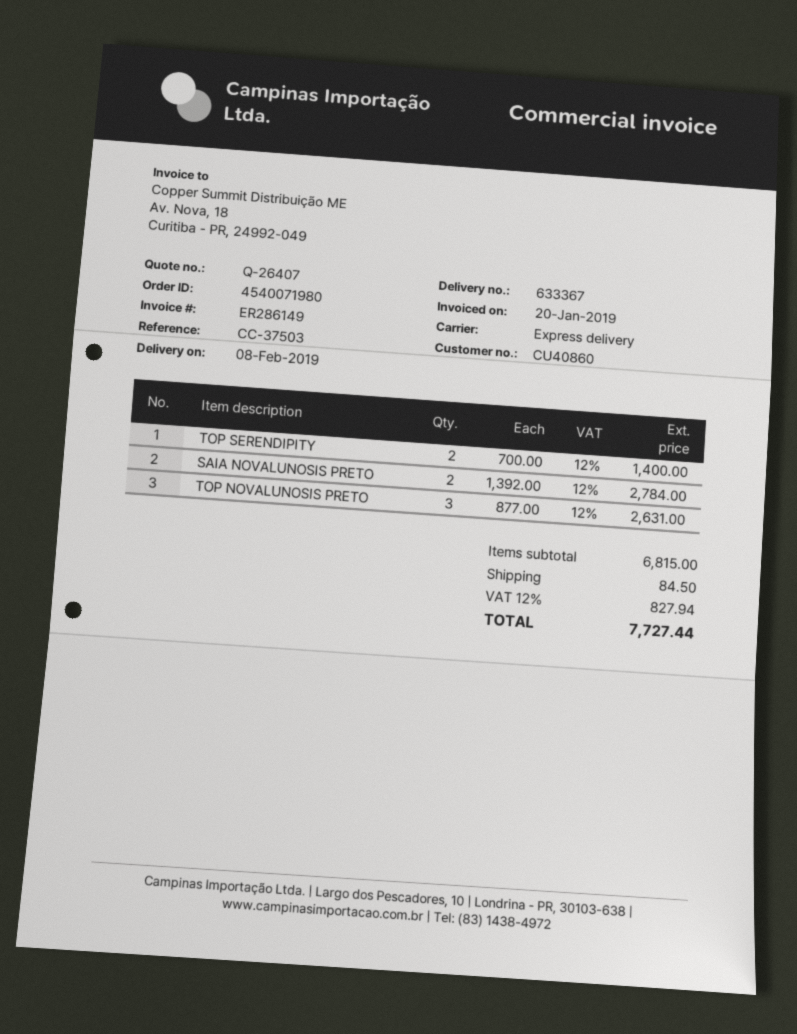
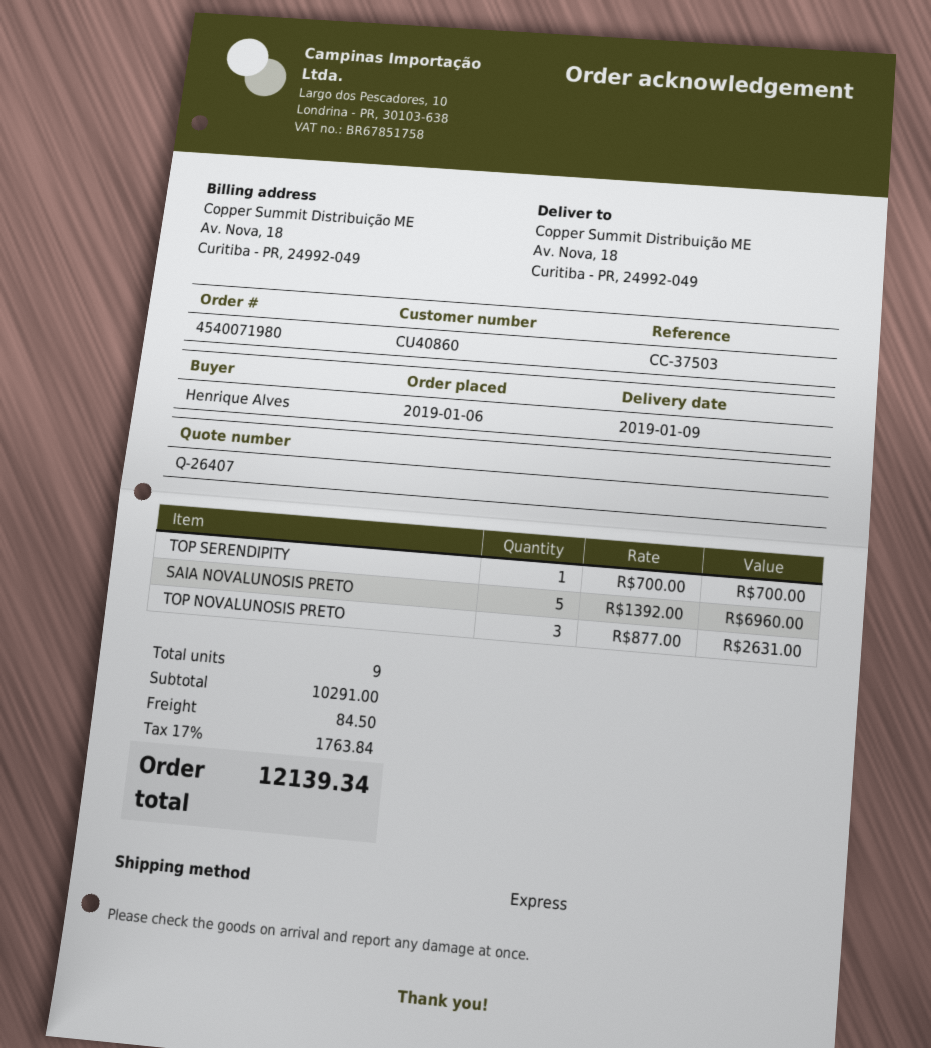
delivery date: 2019-02-08 -> 2019-01-09
TOP SERENDIPITY: 2 x 700.00 = 1400.00 -> 1 x 700.00 = 700.00
SAIA NOVALUNOSIS PRETO: 2 x 1392.00 = 2784.00 -> 5 x 1392.00 = 6960.00
subtotal: 6815.00 -> 10291.00
tax: 12% = 827.94 -> 17% = 1763.84
total: 7727.44 -> 12139.34

